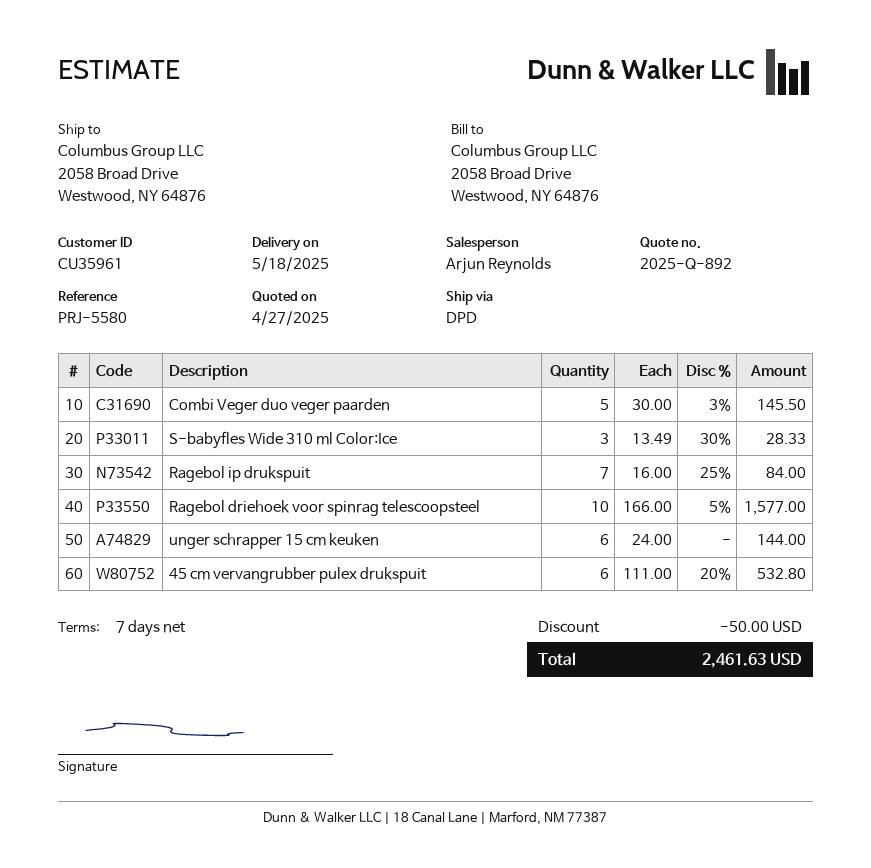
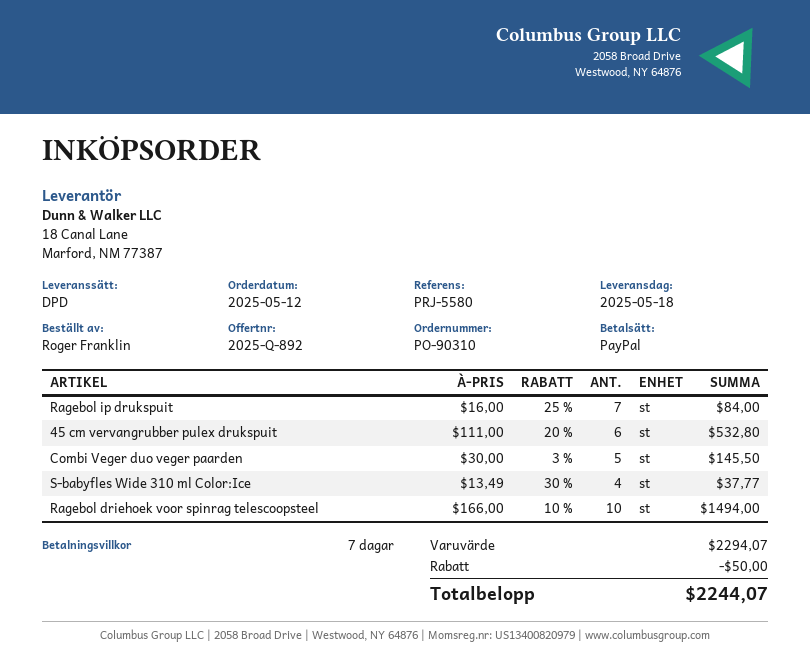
S-babyfles Wide 310 ml Color:Ice: 3 x 13.49 - 30% = 28.33 -> 4 x 13.49 - 30% = 37.77
Ragebol driehoek voor spinrag telescoopsteel: 10 x 166.00 - 5% = 1577.00 -> 10 x 166.00 - 10% = 1494.00
unger schrapper 15 cm keuken: 6 x 24.00 = 144.00 -> none
total: 2461.63 -> 2244.07

